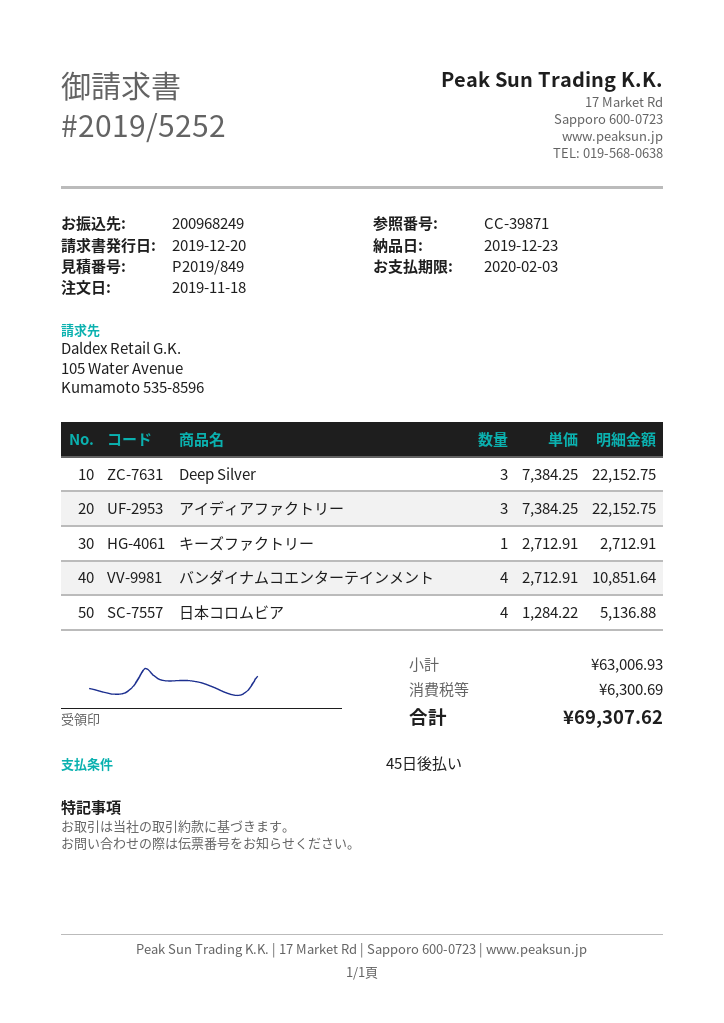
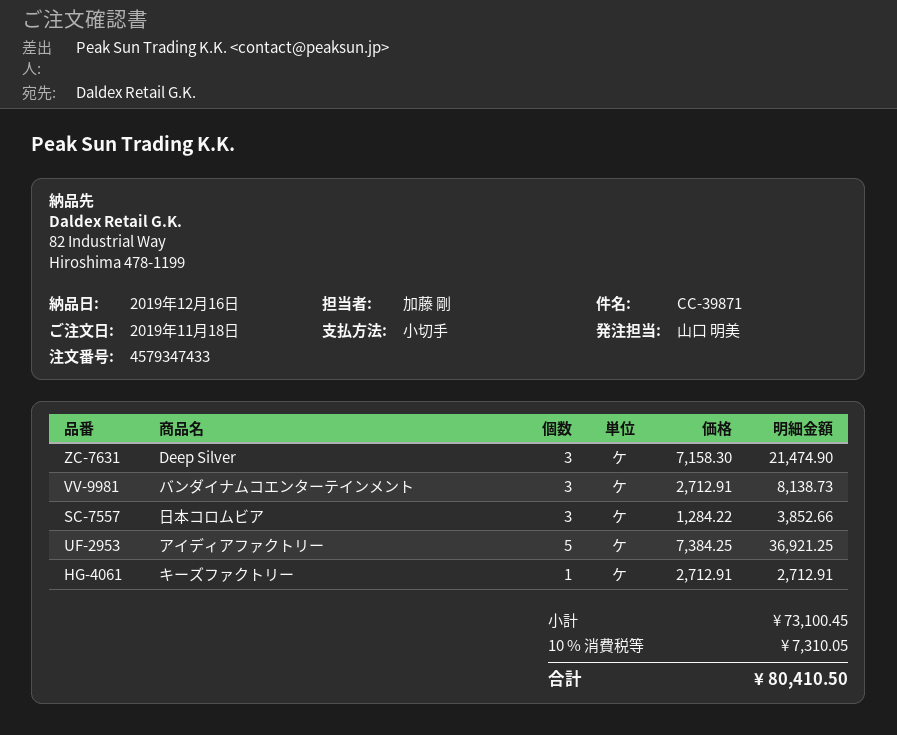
delivery date: 2019-12-23 -> 2019-12-16
Deep Silver: 3 x 7384.25 = 22152.75 -> 3 x 7158.30 = 21474.90
アイディアファクトリー: 3 x 7384.25 = 22152.75 -> 5 x 7384.25 = 36921.25
バンダイナムコエンターテインメント: 4 x 2712.91 = 10851.64 -> 3 x 2712.91 = 8138.73
日本コロムビア: 4 x 1284.22 = 5136.88 -> 3 x 1284.22 = 3852.66
subtotal: 63006.93 -> 73100.45
tax: 6300.69 -> 7310.05
total: 69307.62 -> 80410.50

